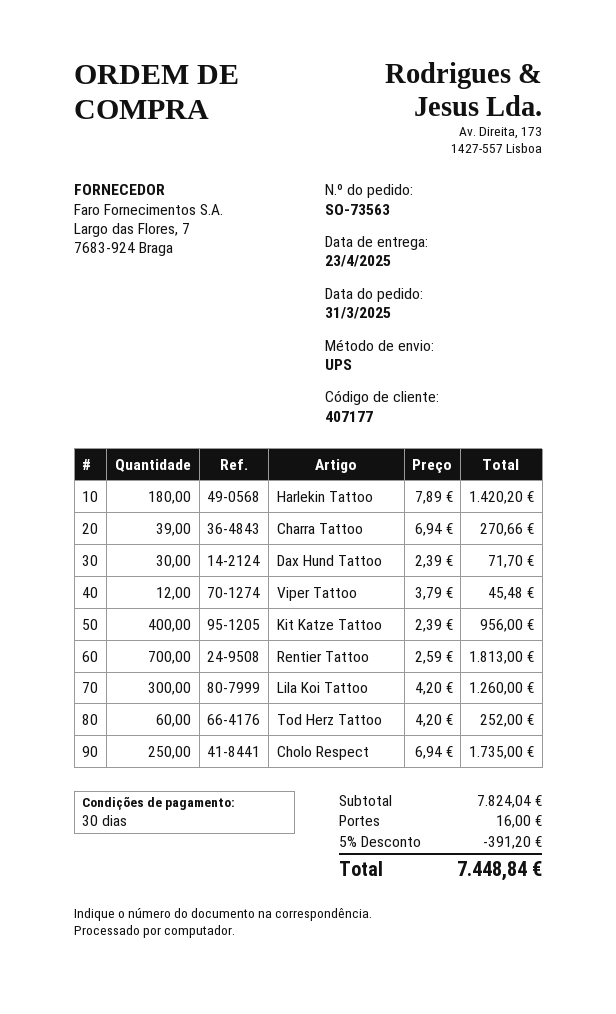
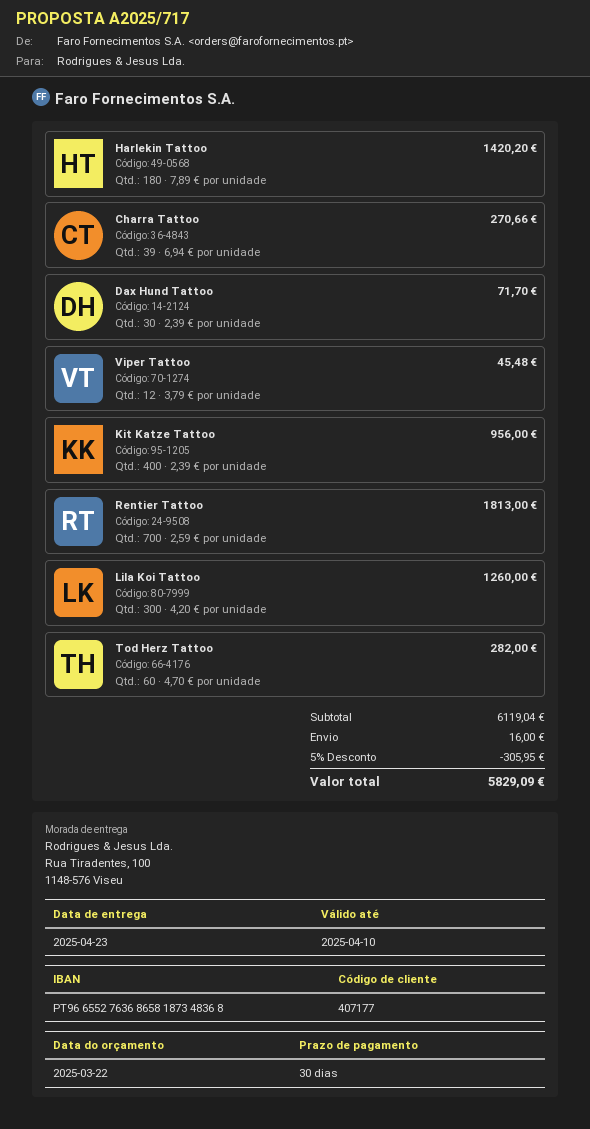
Tod Herz Tattoo: 60 x 4.20 = 252.00 -> 60 x 4.70 = 282.00
Cholo Respect: 250 x 6.94 = 1735.00 -> none
subtotal: 7824.04 -> 6119.04
discount: 5% = 391.20 -> 5% = 305.95
total: 7448.84 -> 5829.09

